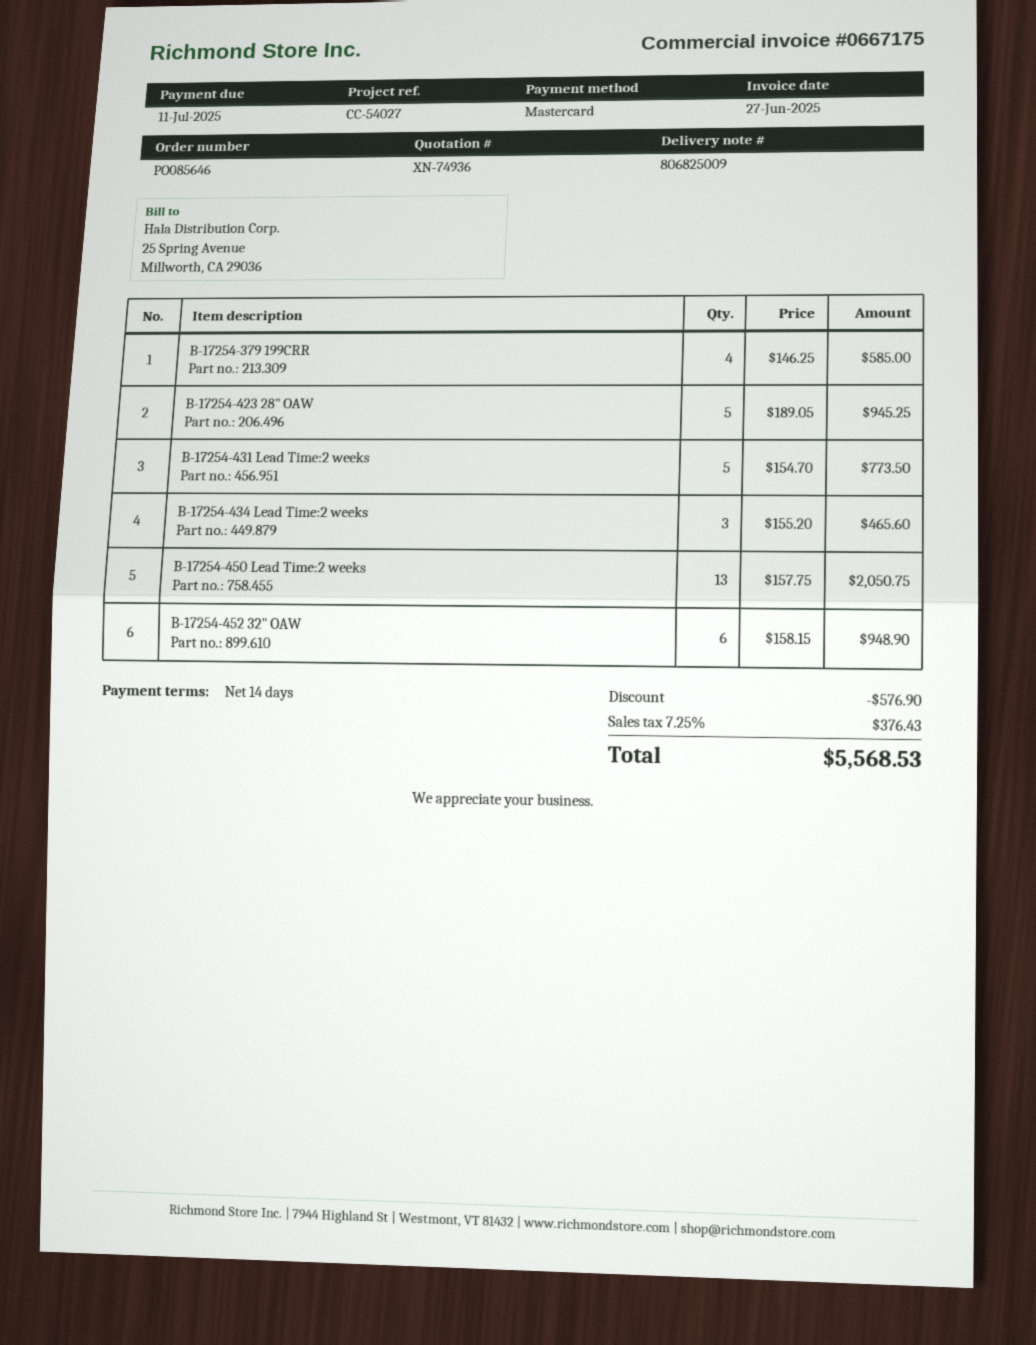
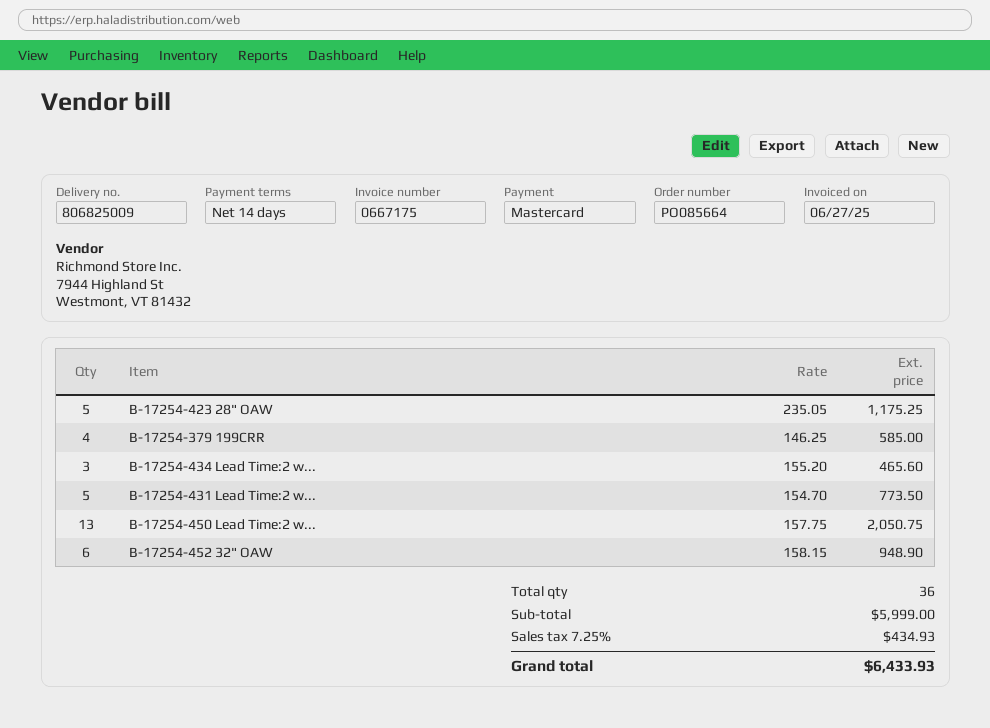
order number: PO085646 -> PO085664
B-17254-423 28" OAW: 5 x 189.05 = 945.25 -> 5 x 235.05 = 1175.25
discount: 576.90 -> none
tax: 7.25% = 376.43 -> 7.25% = 434.93
total: 5568.53 -> 6433.93

